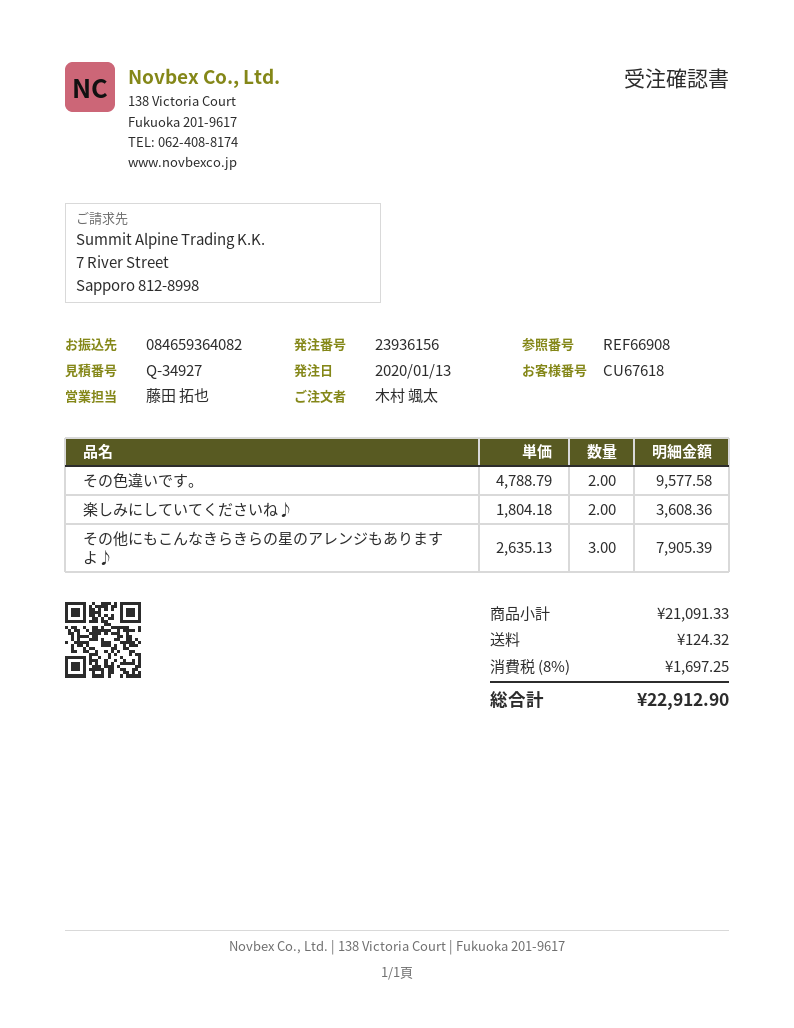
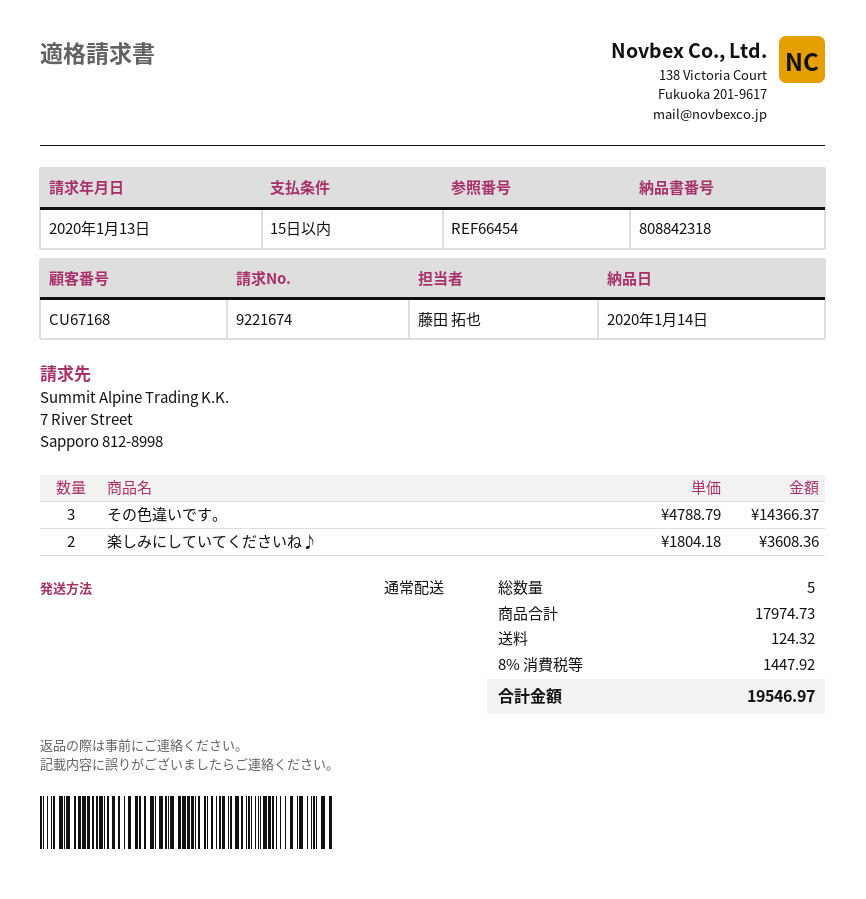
customer number: CU67618 -> CU67168
reference: REF66908 -> REF66454
その色違いです。: 2 x 4788.79 = 9577.58 -> 3 x 4788.79 = 14366.37
その他にもこんなきらきらの星のアレンジもありますよ♪: 3 x 2635.13 = 7905.39 -> none
subtotal: 21091.33 -> 17974.73
tax: 8% = 1697.25 -> 8% = 1447.92
total: 22912.90 -> 19546.97

